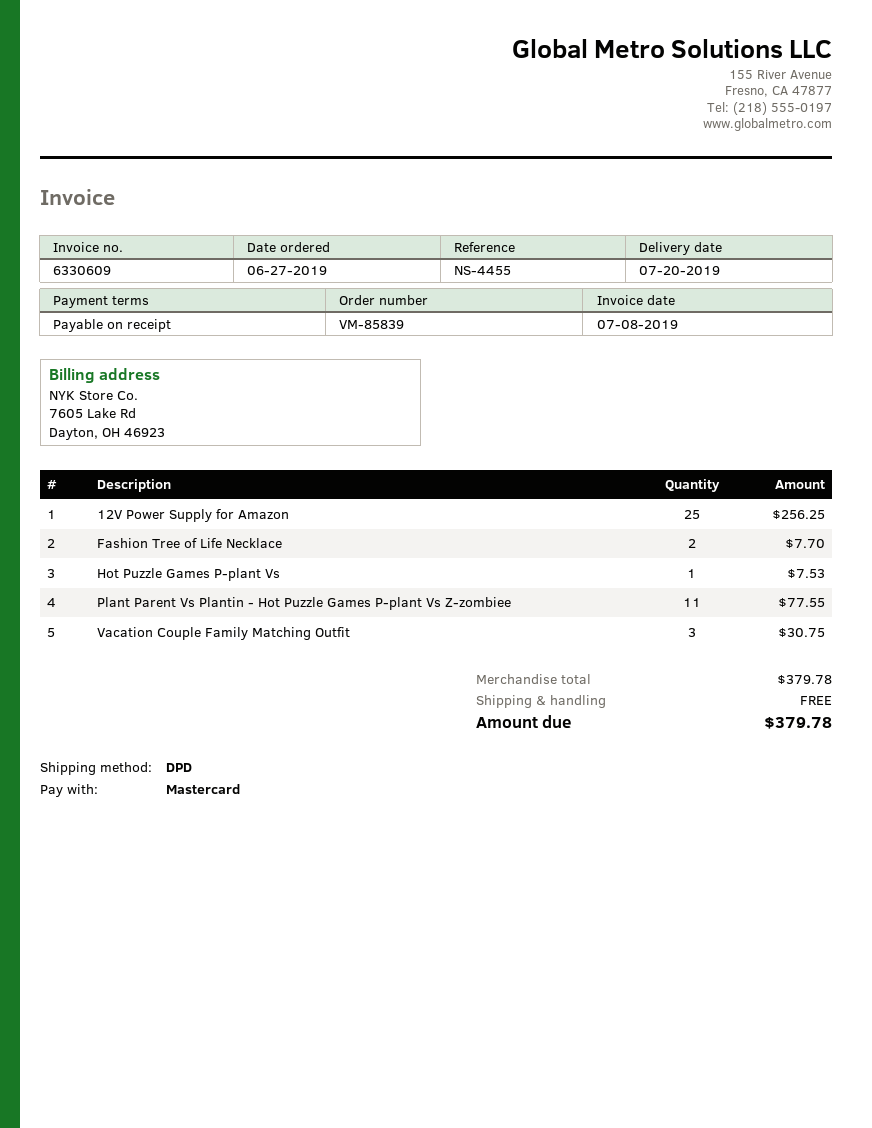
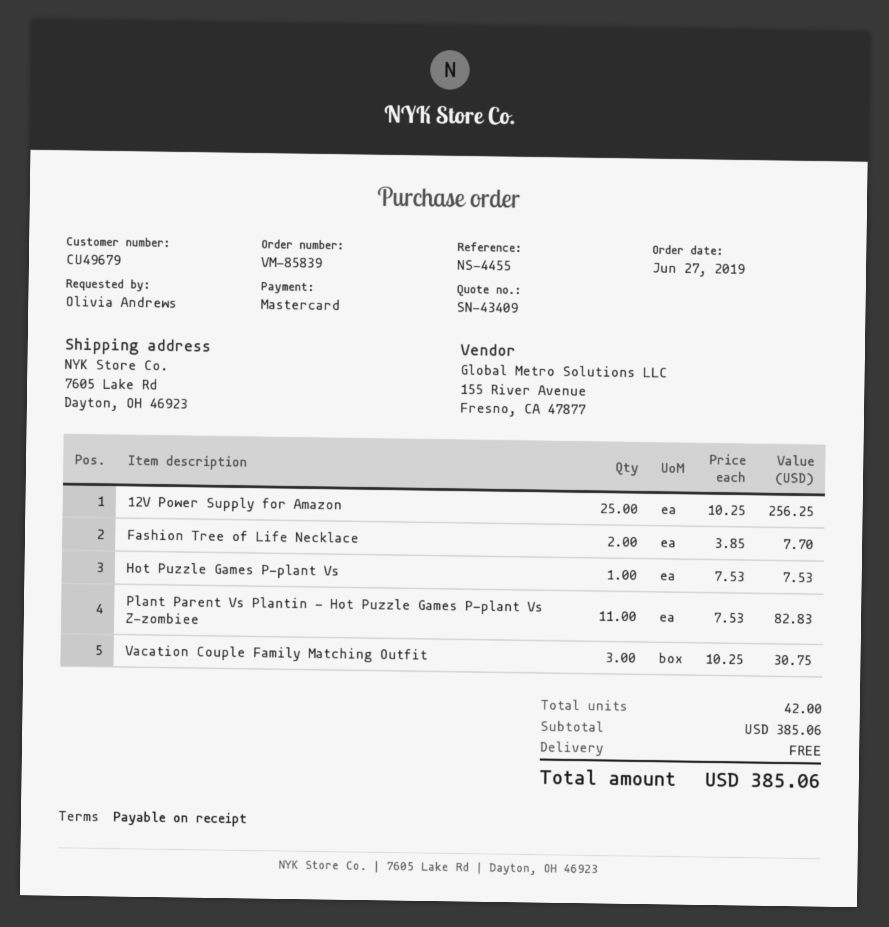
Plant Parent Vs Plantin - Hot Puzzle Games P-plant Vs Z-zombiee: 11 for 77.55 -> 11 for 82.83
subtotal: 379.78 -> 385.06
total: 379.78 -> 385.06

